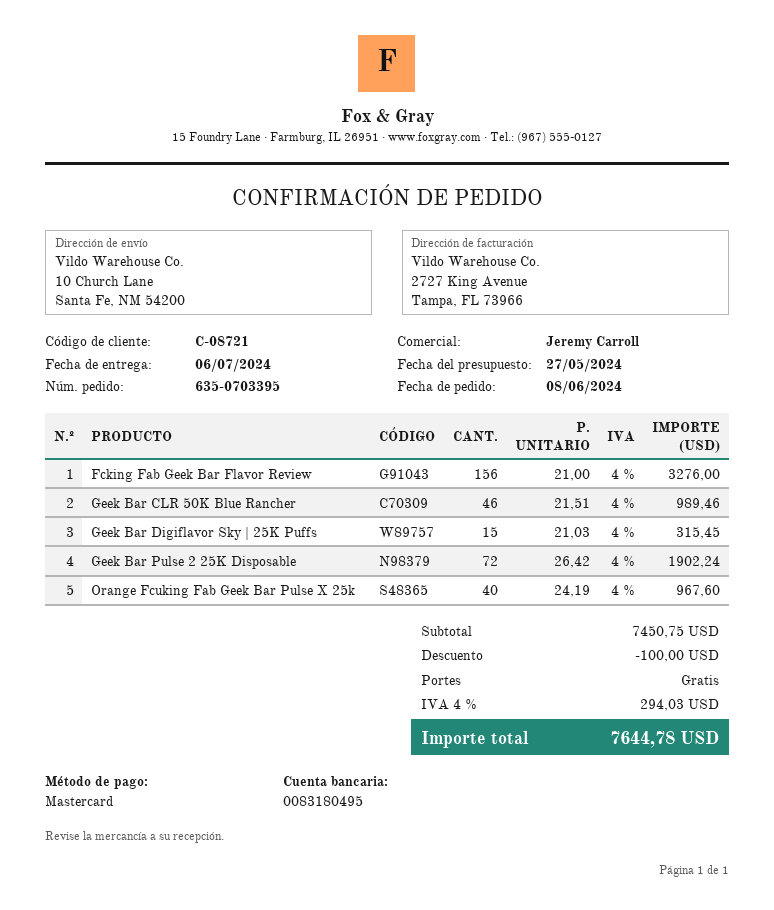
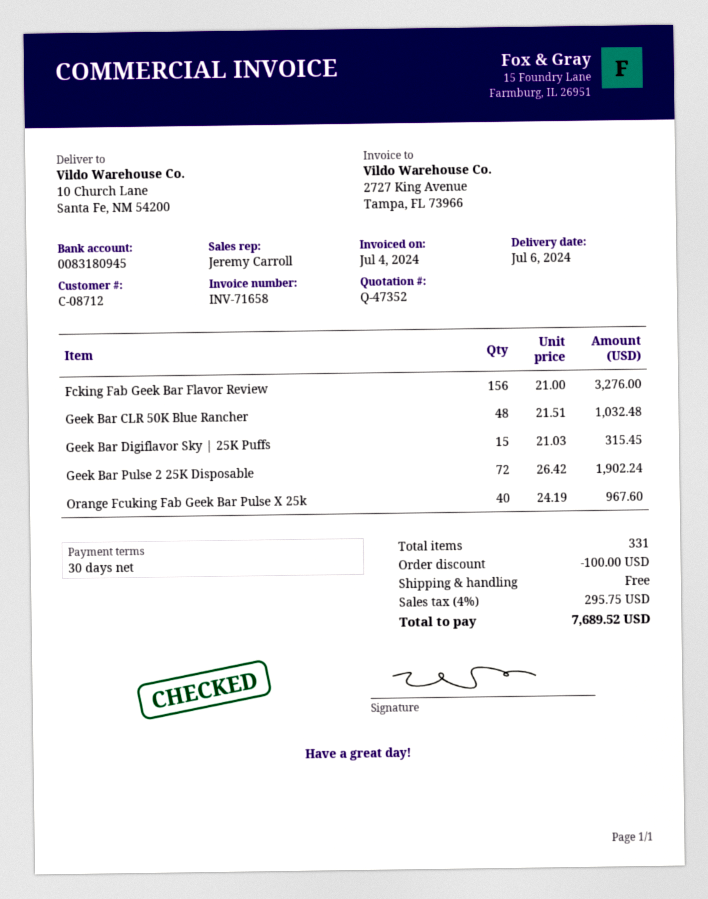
customer number: C-08721 -> C-08712
bank account: 0083180495 -> 0083180945
Geek Bar CLR 50K Blue Rancher: 46 x 21.51 = 989.46 -> 48 x 21.51 = 1032.48
tax: 4% = 294.03 -> 4% = 295.75
total: 7644.78 -> 7689.52

